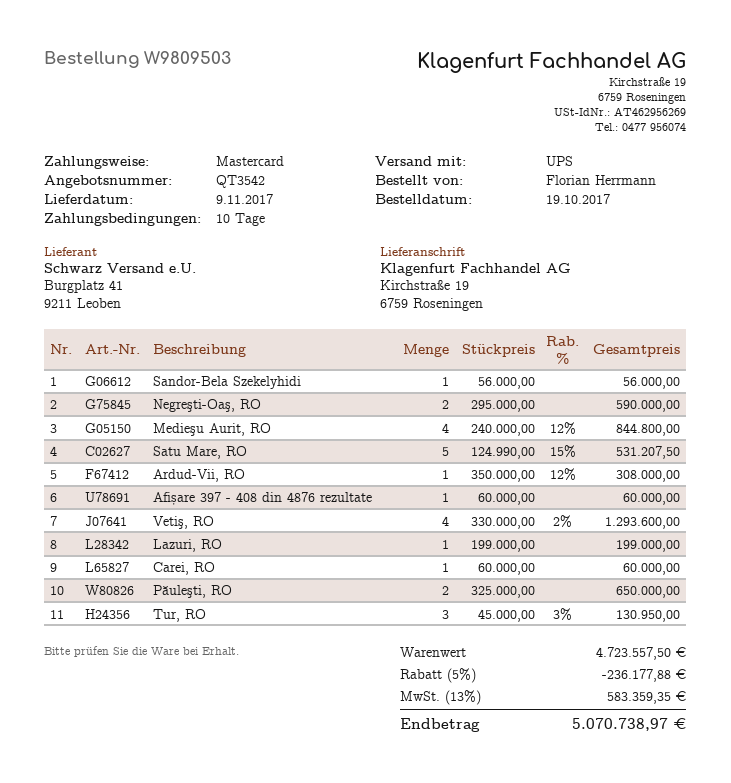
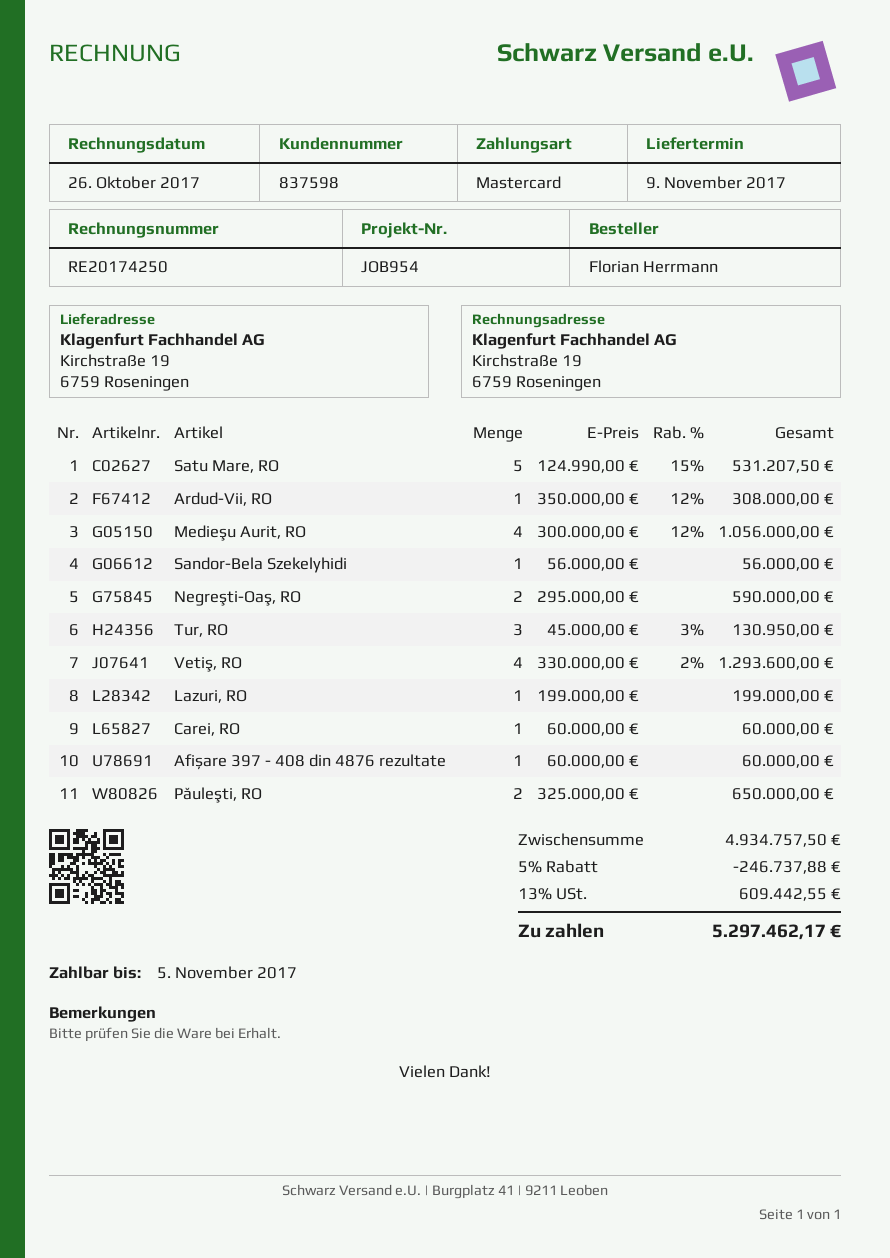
Medieşu Aurit, RO: 4 x 240000.00 - 12% = 844800.00 -> 4 x 300000.00 - 12% = 1056000.00
subtotal: 4723557.50 -> 4934757.50
discount: 5% = 236177.88 -> 5% = 246737.88
tax: 13% = 583359.35 -> 13% = 609442.55
total: 5070738.97 -> 5297462.17

